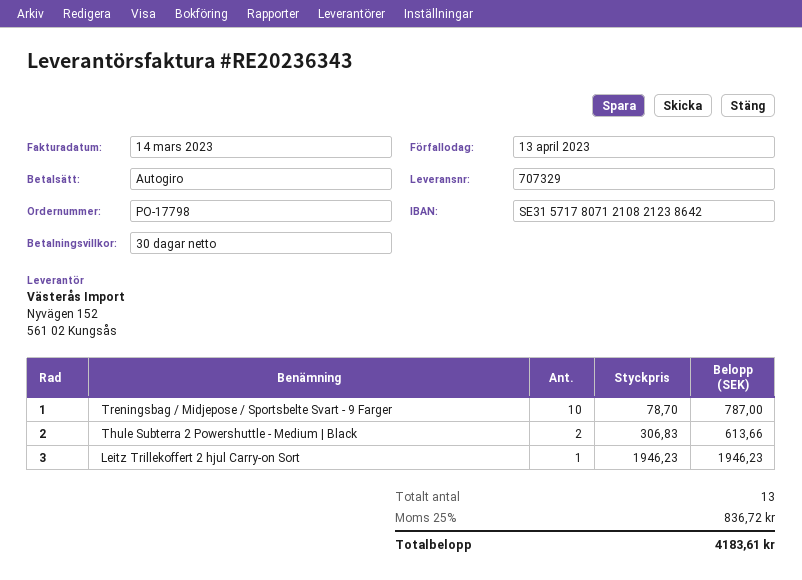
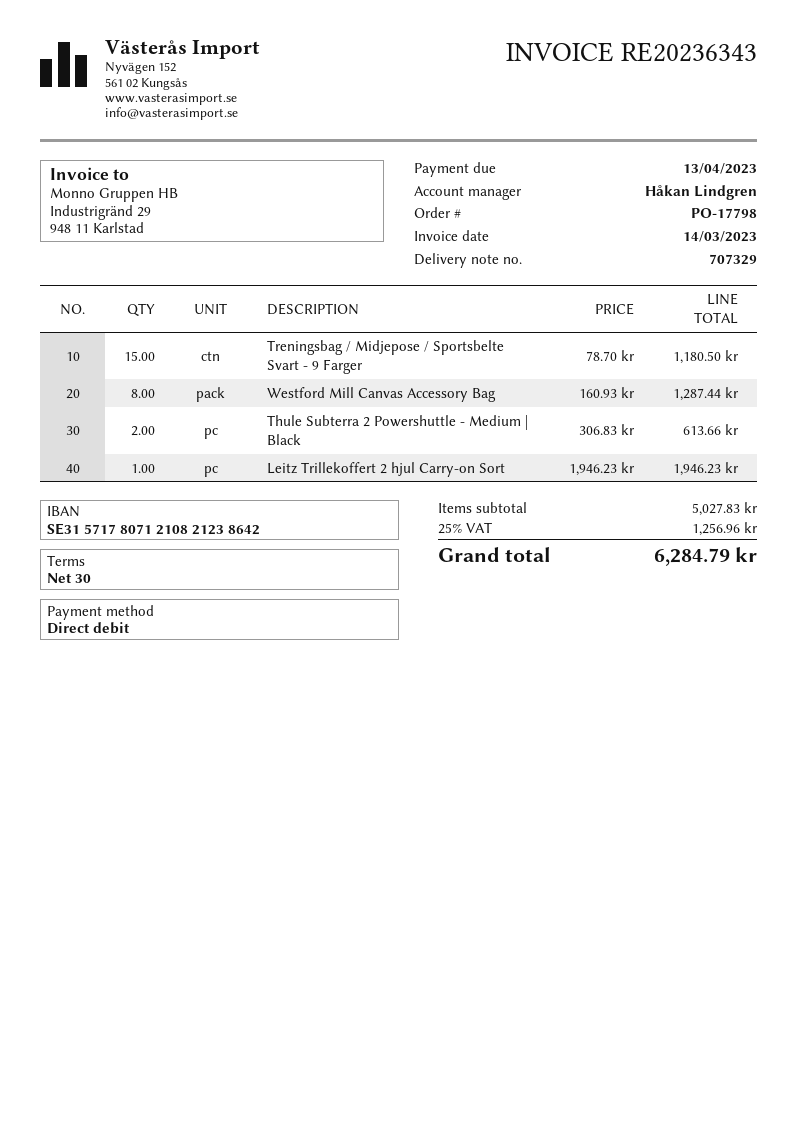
Treningsbag / Midjepose / Sportsbelte Svart - 9 Farger: 10 x 78.70 = 787.00 -> 15 x 78.70 = 1180.50
Westford Mill Canvas Accessory Bag: none -> 8 x 160.93 = 1287.44
tax: 25% = 836.72 -> 25% = 1256.96
total: 4183.61 -> 6284.79

